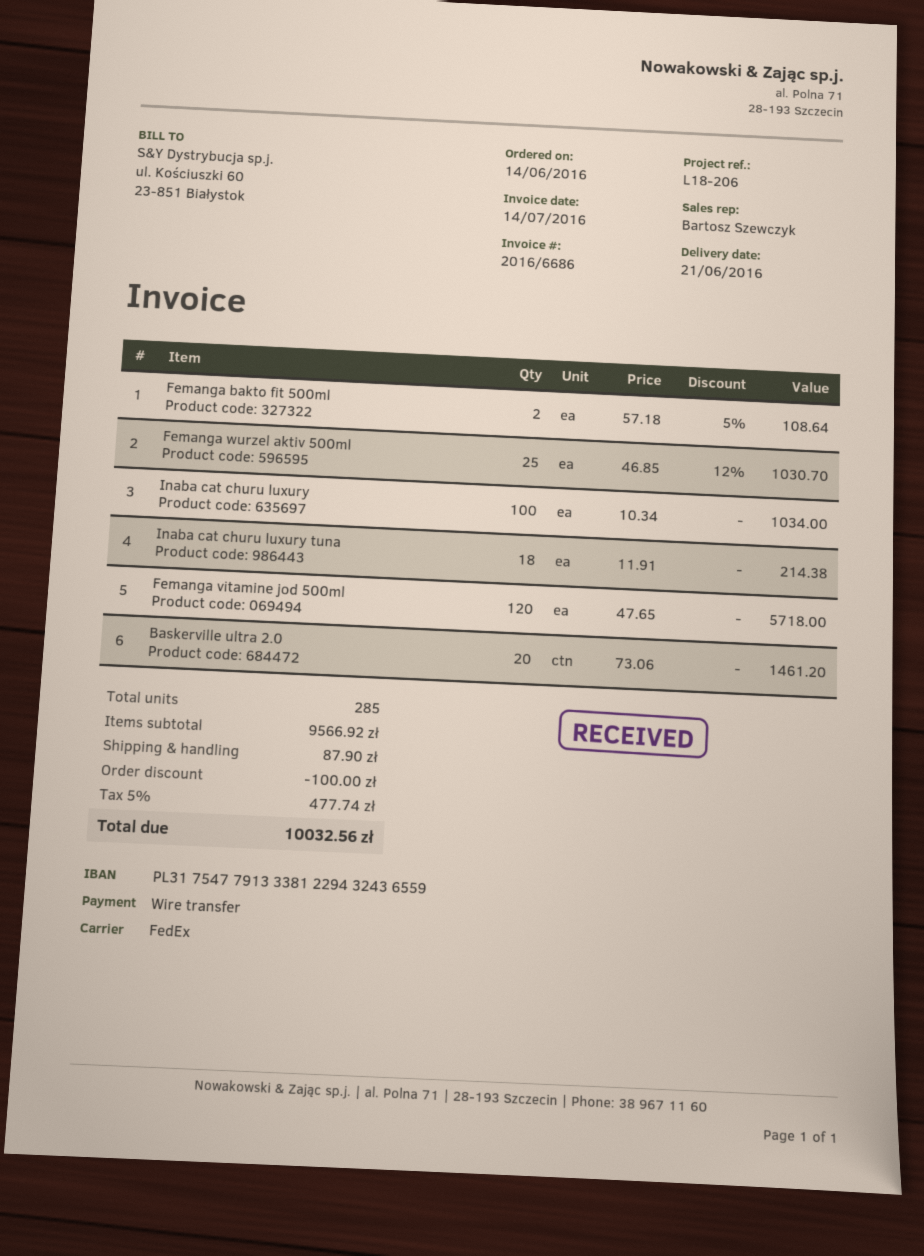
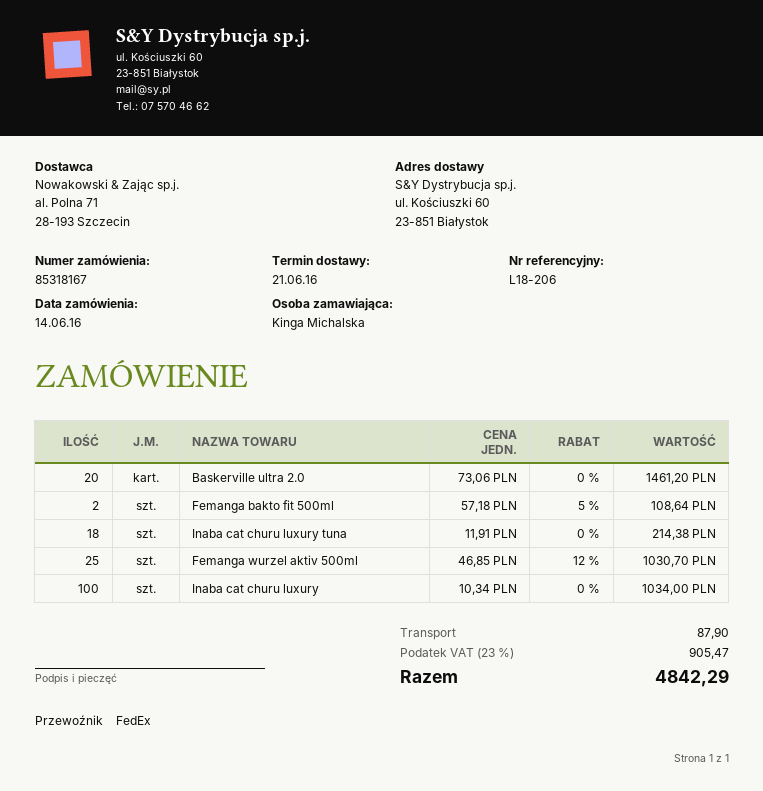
Femanga vitamine jod 500ml: 120 x 47.65 = 5718.00 -> none
discount: 100.00 -> none
tax: 5% = 477.74 -> 23% = 905.47
total: 10032.56 -> 4842.29

